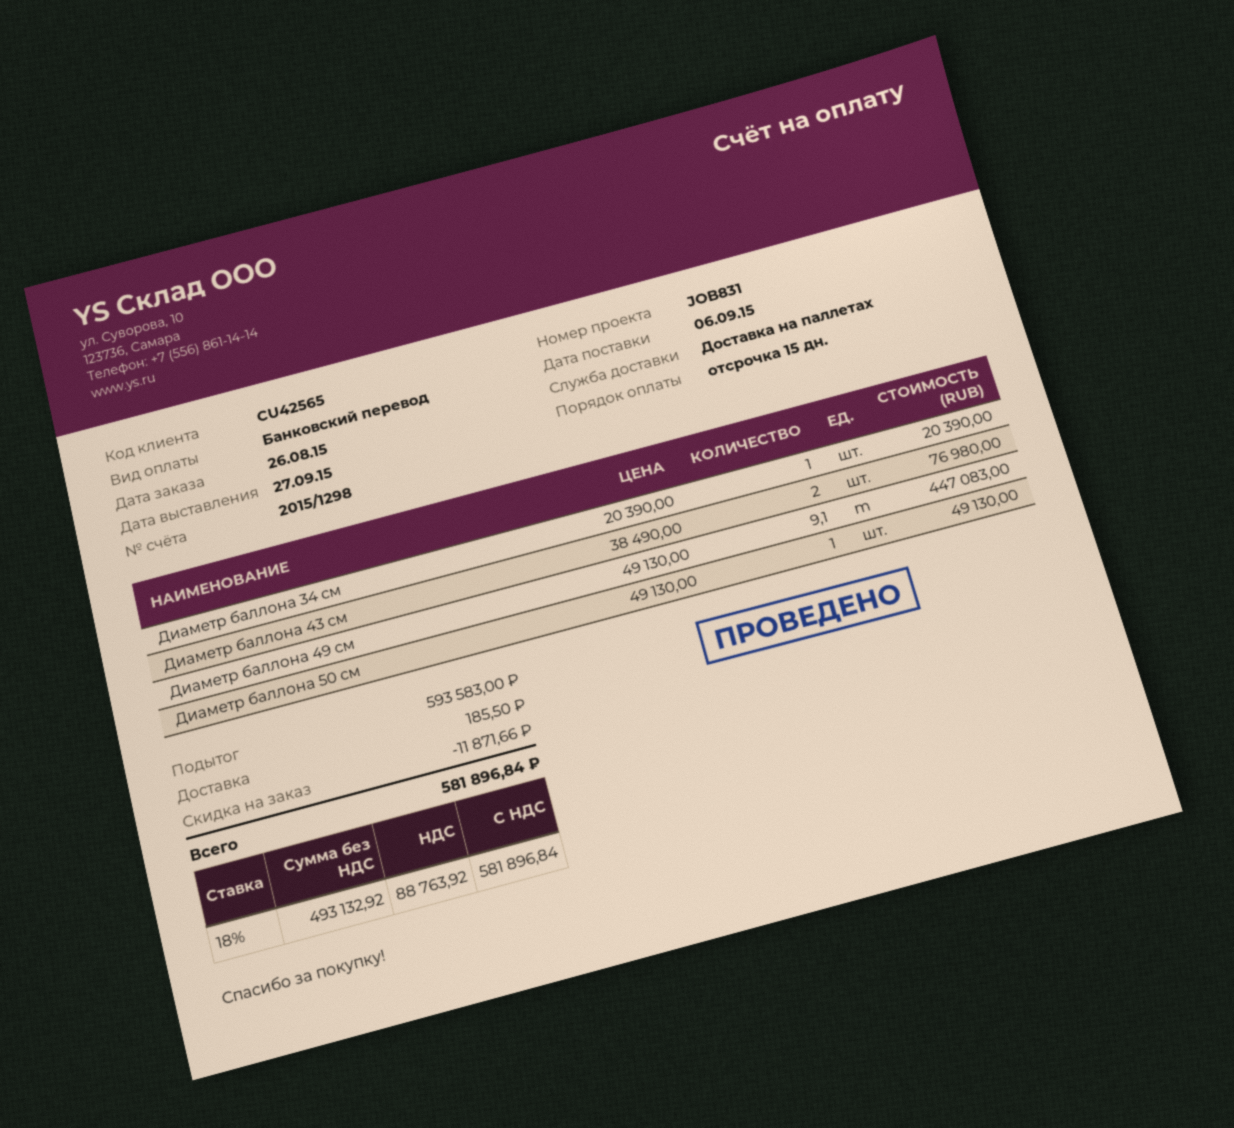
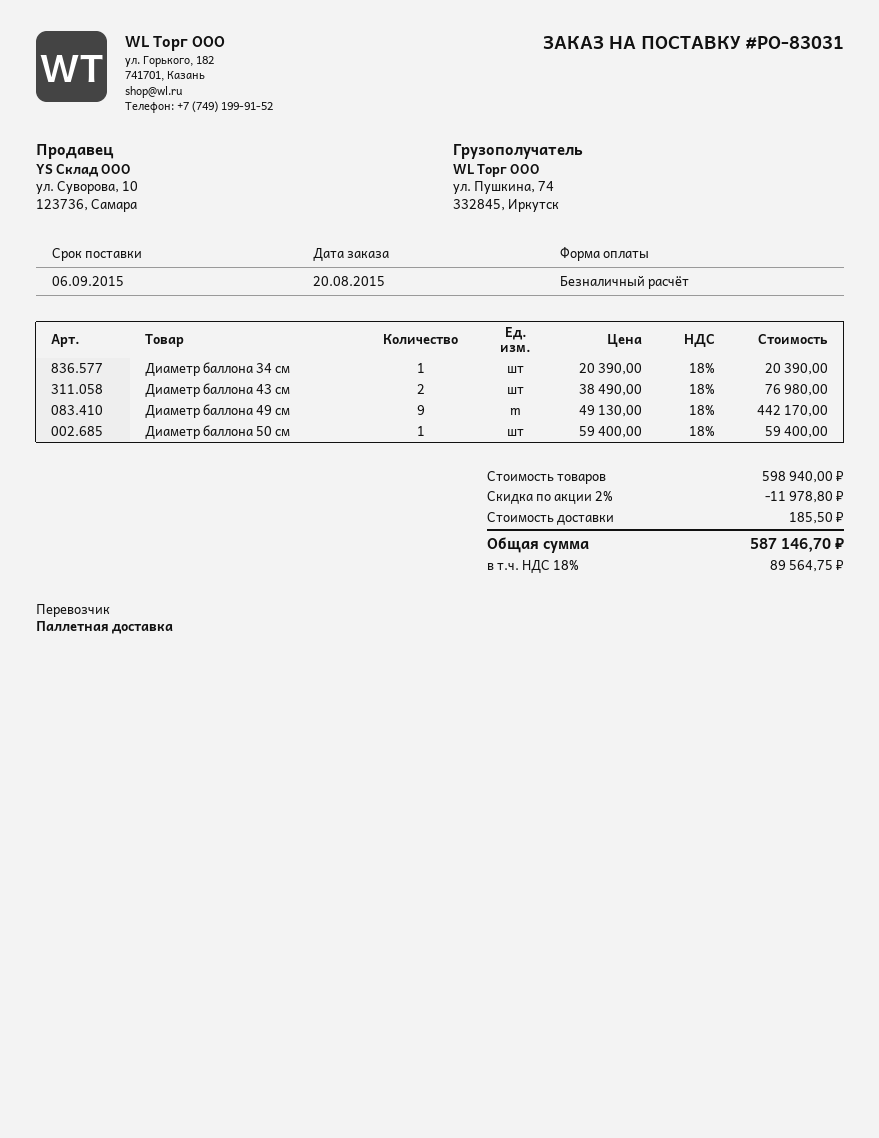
order date: 2015-08-26 -> 2015-08-20
Диаметр баллона 49 см: 9.1 x 49130.00 = 447083.00 -> 9 x 49130.00 = 442170.00
Диаметр баллона 50 см: 1 x 49130.00 = 49130.00 -> 1 x 59400.00 = 59400.00
subtotal: 593583.00 -> 598940.00
discount: 11871.66 -> 11978.80
tax: 18% = 88763.92 -> 18% = 89564.75
total: 581896.84 -> 587146.70

